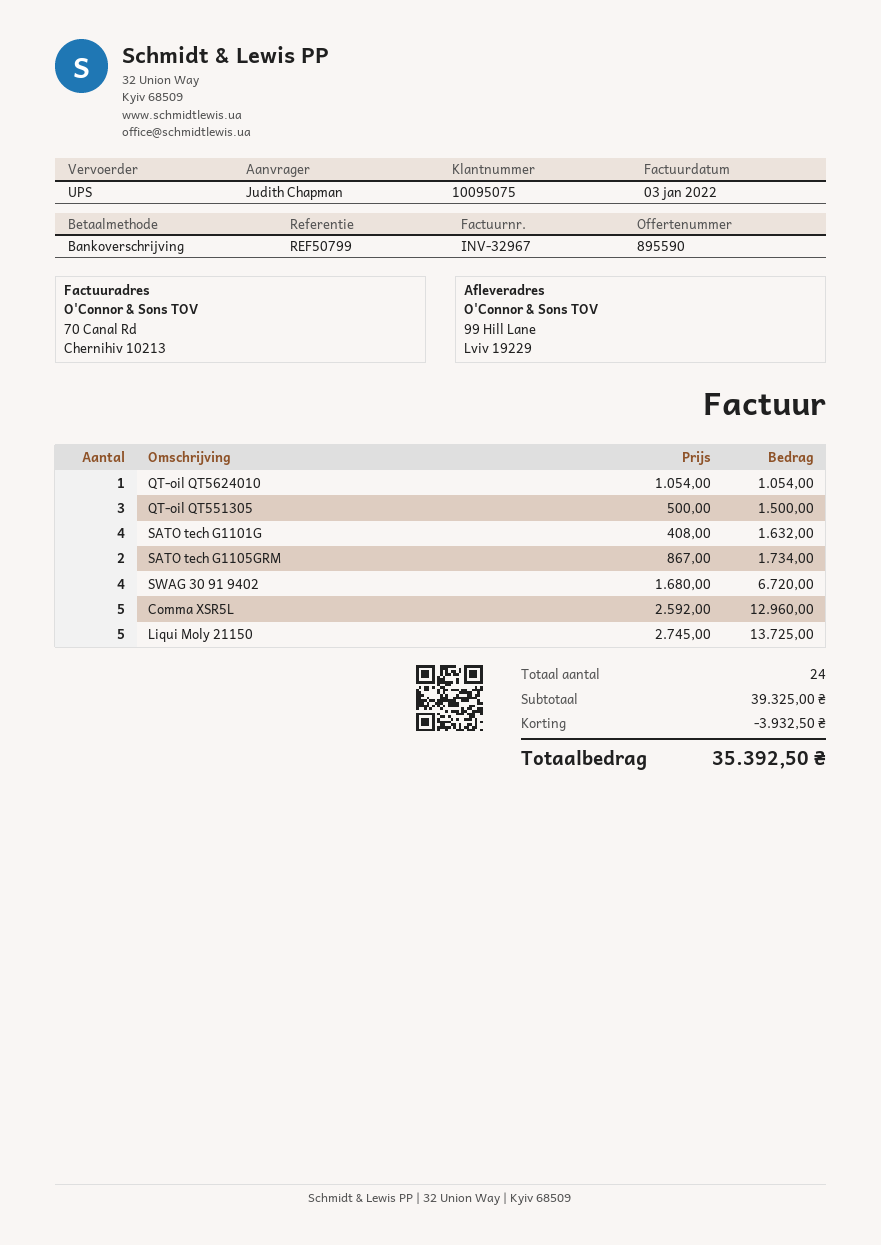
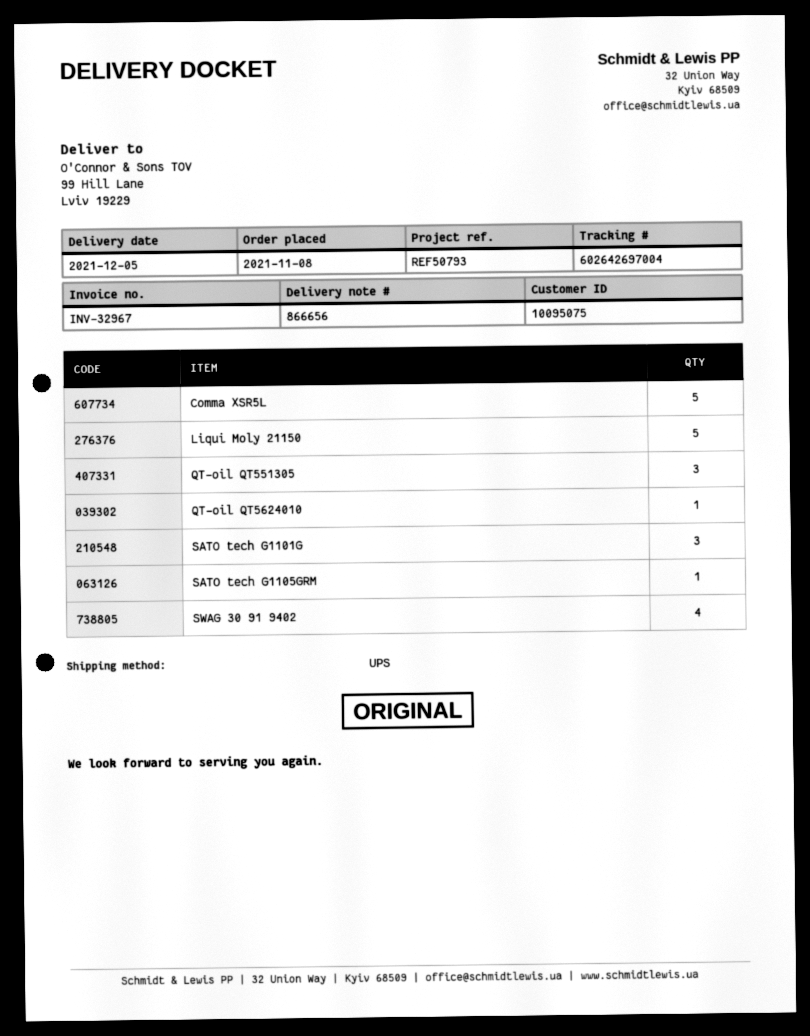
reference: REF50799 -> REF50793
SATO tech G1101G: 4 -> 3
SATO tech G1105GRM: 2 -> 1

